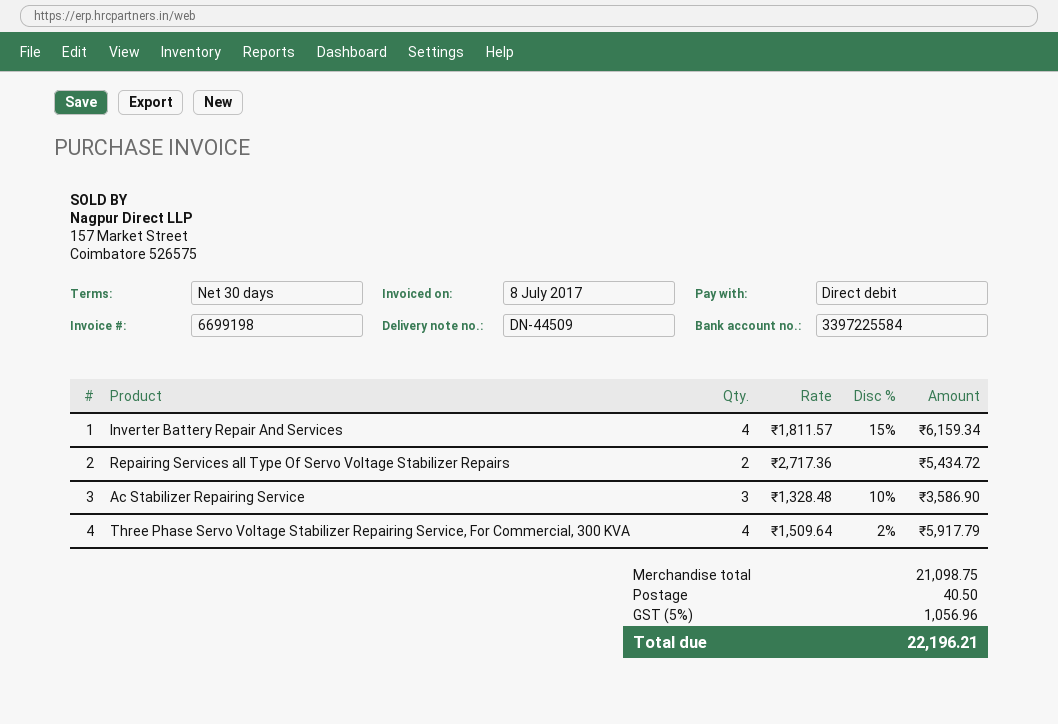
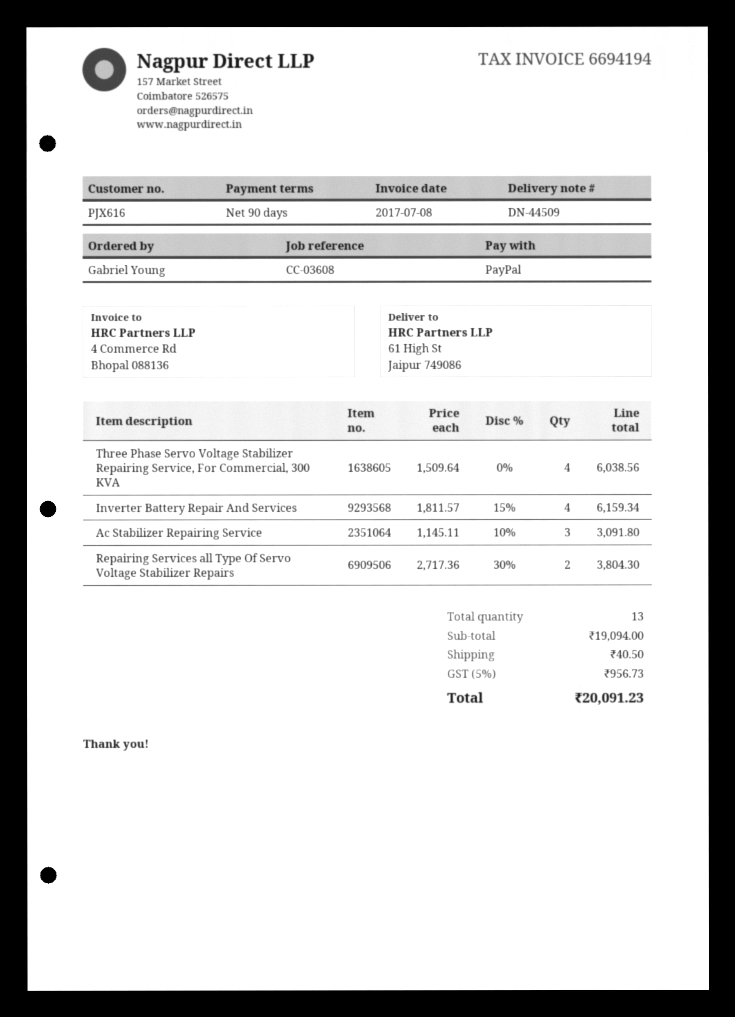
invoice number: 6699198 -> 6694194
payment terms: 30 days -> 90 days
payment method: direct debit -> PayPal
Repairing Services all Type Of Servo Voltage Stabilizer Repairs: 2 x 2717.36 = 5434.72 -> 2 x 2717.36 - 30% = 3804.30
Ac Stabilizer Repairing Service: 3 x 1328.48 - 10% = 3586.90 -> 3 x 1145.11 - 10% = 3091.80
Three Phase Servo Voltage Stabilizer Repairing Service, For Commercial, 300 KVA: 4 x 1509.64 - 2% = 5917.79 -> 4 x 1509.64 = 6038.56
subtotal: 21098.75 -> 19094.00
tax: 5% = 1056.96 -> 5% = 956.73
total: 22196.21 -> 20091.23

